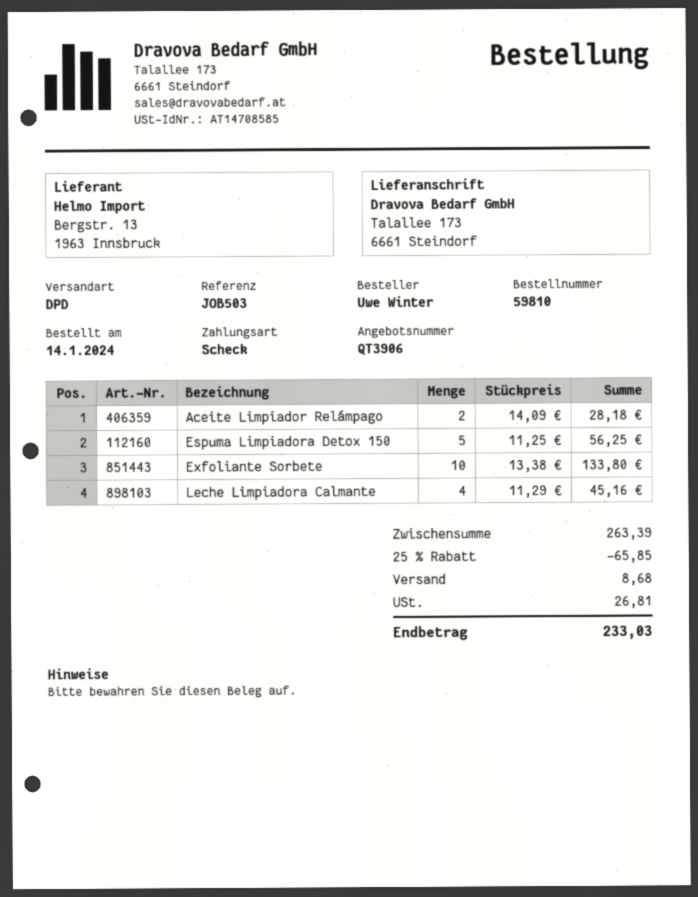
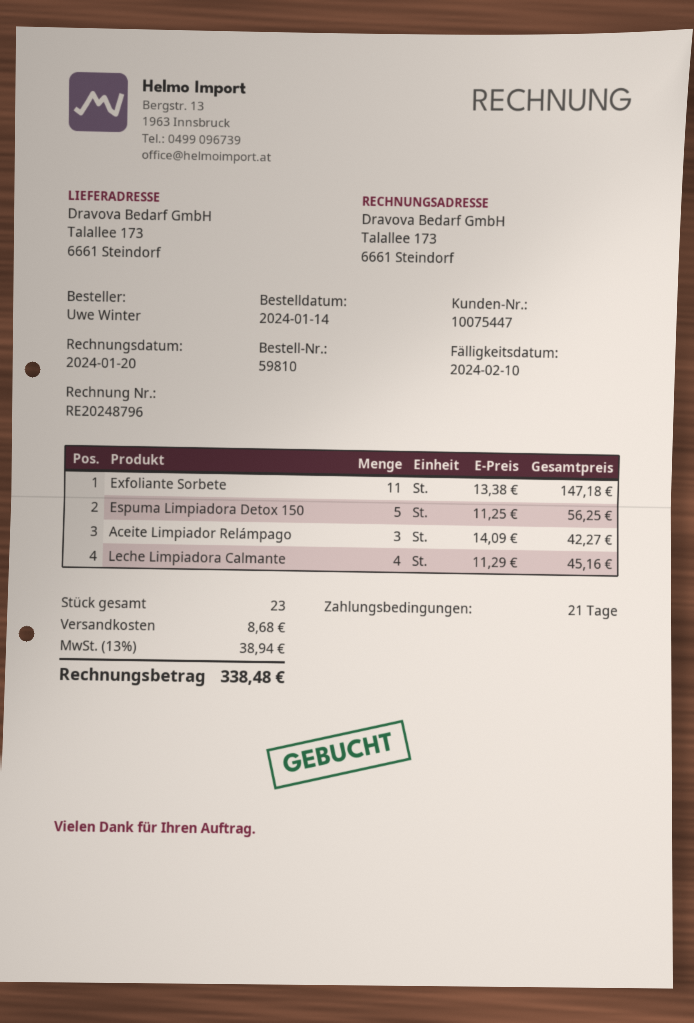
Aceite Limpiador Relámpago: 2 x 14.09 = 28.18 -> 3 x 14.09 = 42.27
Exfoliante Sorbete: 10 x 13.38 = 133.80 -> 11 x 13.38 = 147.18
discount: 25% = 65.85 -> none
tax: 26.81 -> 38.94
total: 233.03 -> 338.48

